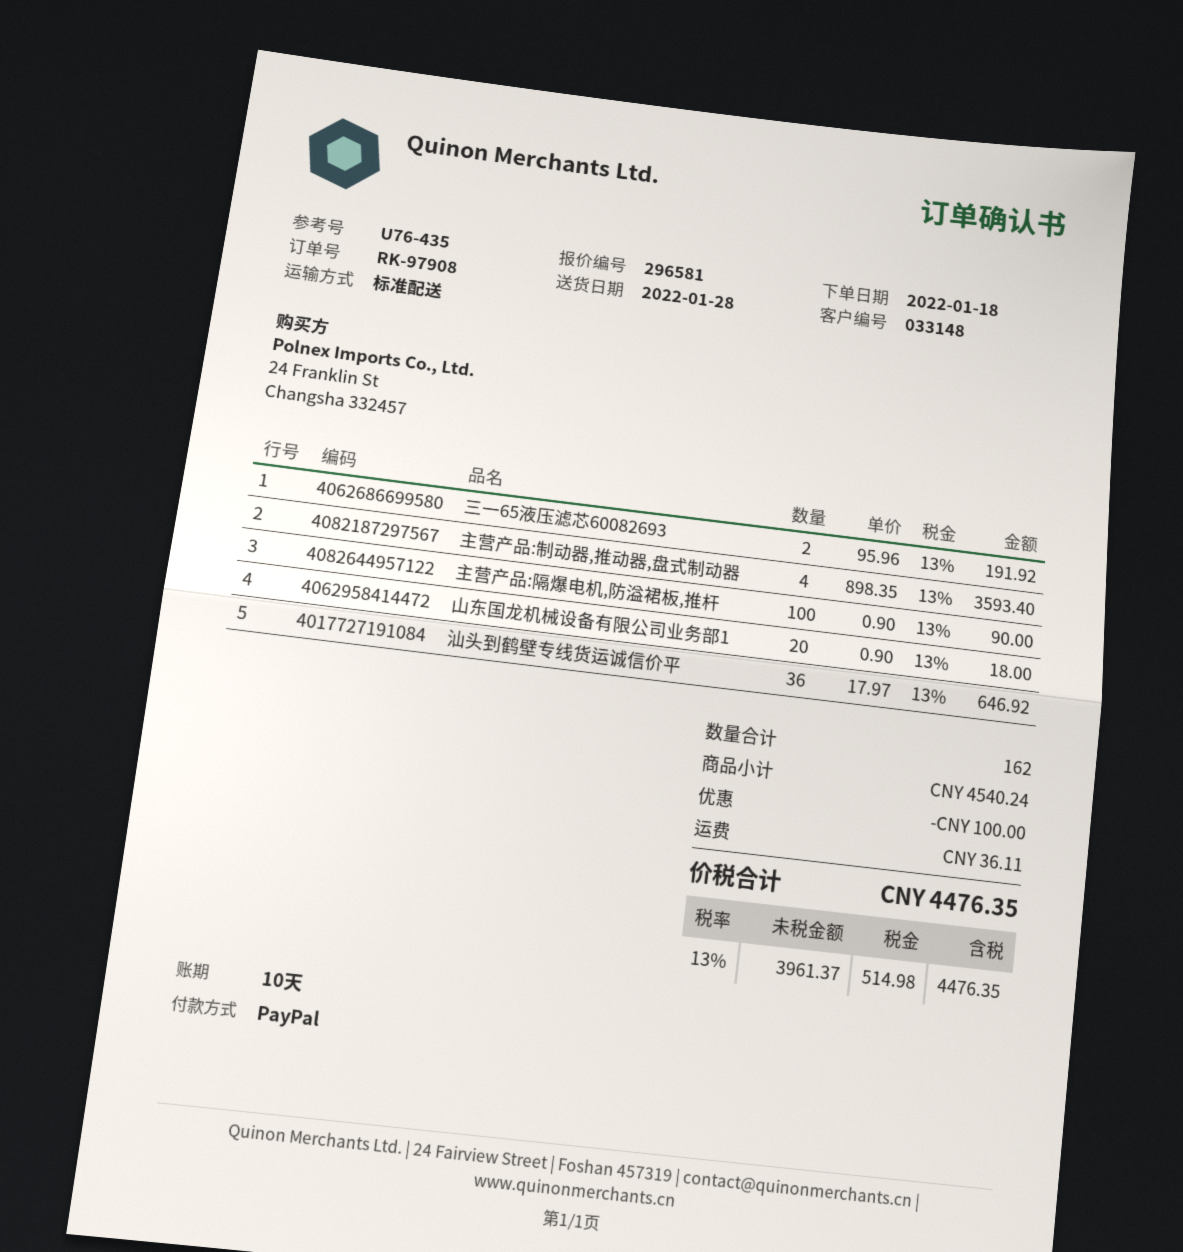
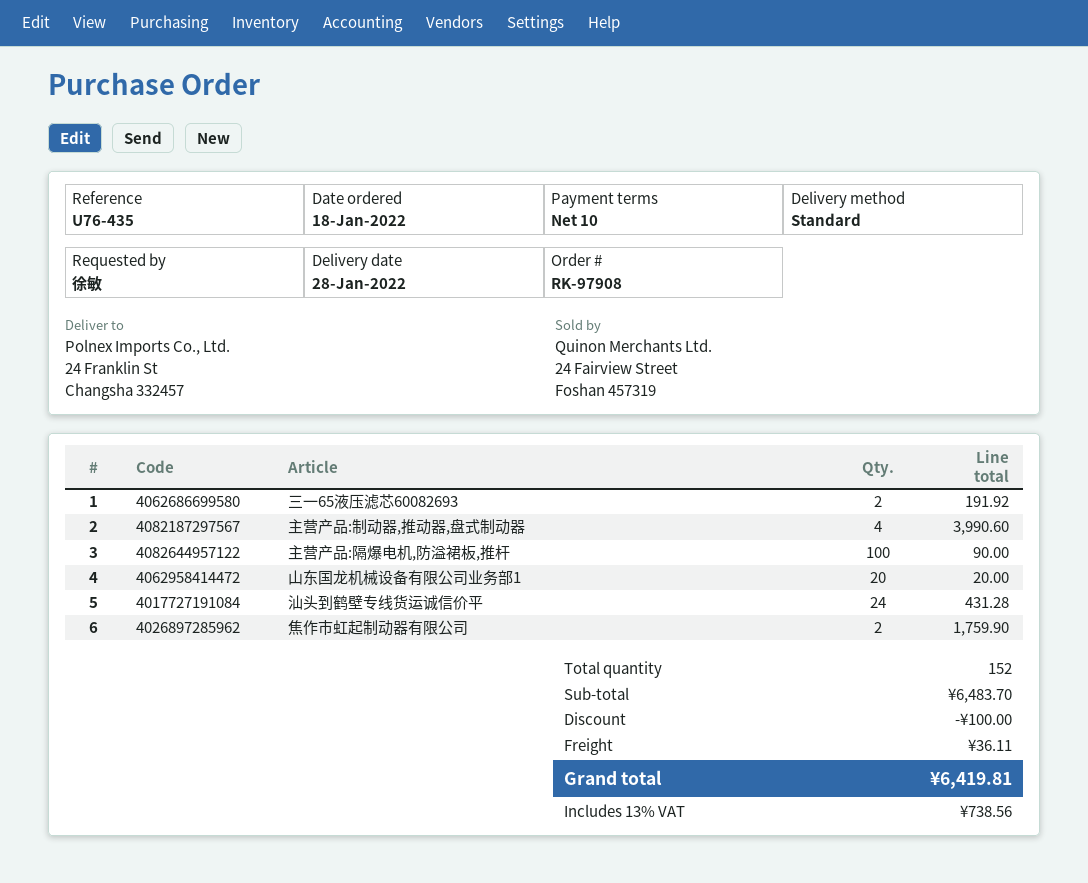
主营产品:制动器,推动器,盘式制动器: 4 for 3593.40 -> 4 for 3990.60
山东国龙机械设备有限公司业务部1: 20 for 18.00 -> 20 for 20.00
汕头到鹤壁专线货运诚信价平: 36 for 646.92 -> 24 for 431.28
焦作市虹起制动器有限公司: none -> 2 for 1759.90
total quantity: 162 -> 152
subtotal: 4540.24 -> 6483.70
tax: 13% = 514.98 -> 13% = 738.56
total: 4476.35 -> 6419.81

